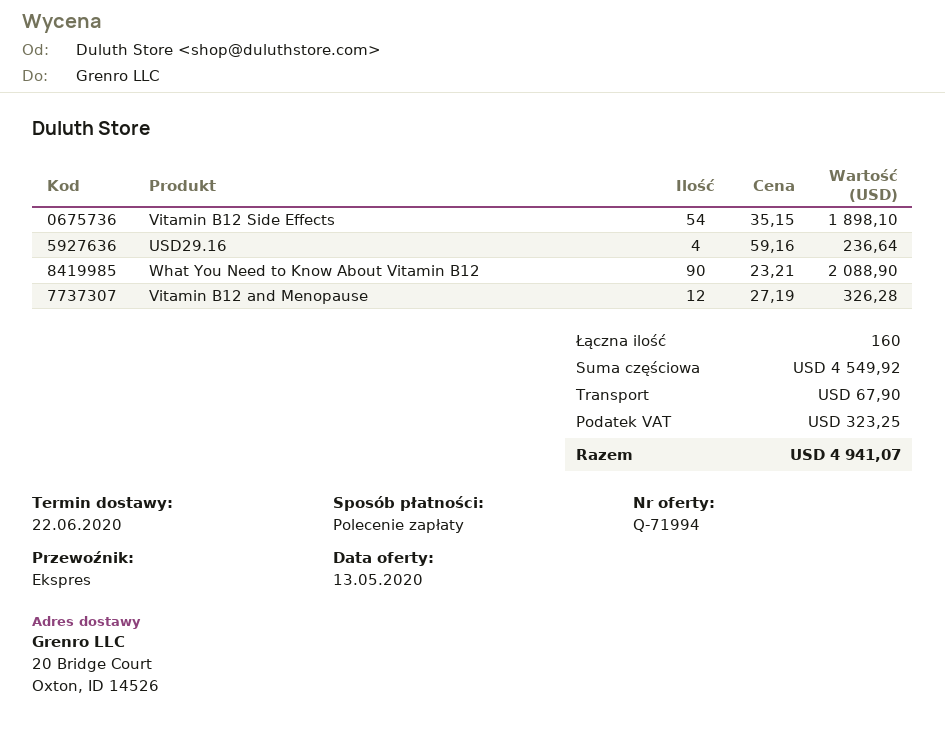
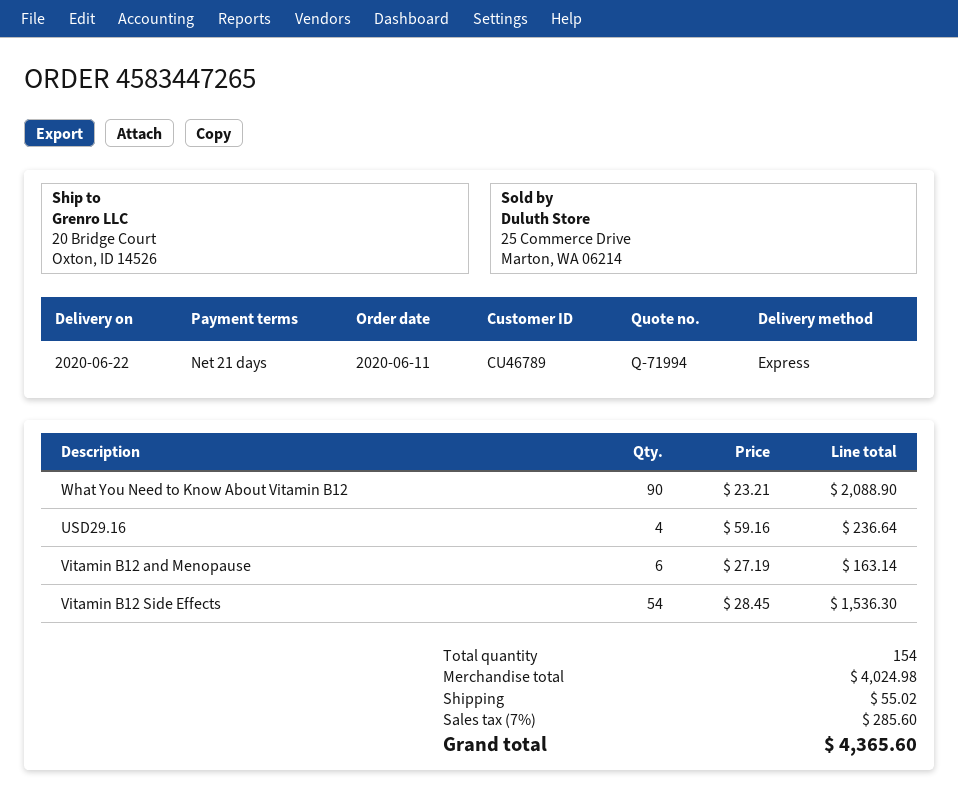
Vitamin B12 Side Effects: 54 x 35.15 = 1898.10 -> 54 x 28.45 = 1536.30
Vitamin B12 and Menopause: 12 x 27.19 = 326.28 -> 6 x 27.19 = 163.14
total quantity: 160 -> 154
subtotal: 4549.92 -> 4024.98
shipping: 67.90 -> 55.02
tax: 323.25 -> 285.60
total: 4941.07 -> 4365.60

